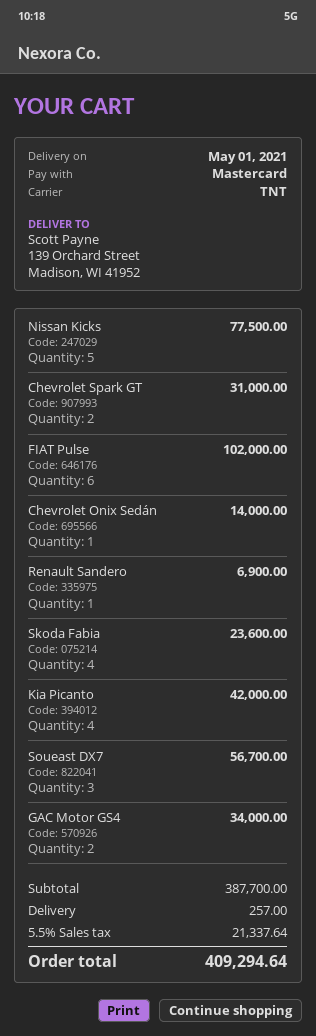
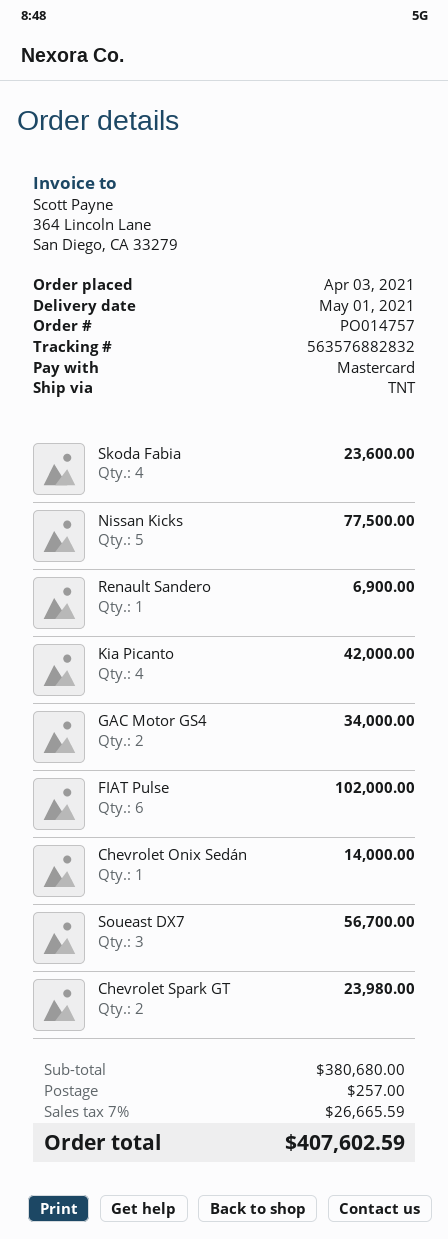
Chevrolet Spark GT: 2 for 31000.00 -> 2 for 23980.00
subtotal: 387700.00 -> 380680.00
tax: 5.5% = 21337.64 -> 7% = 26665.59
total: 409294.64 -> 407602.59

